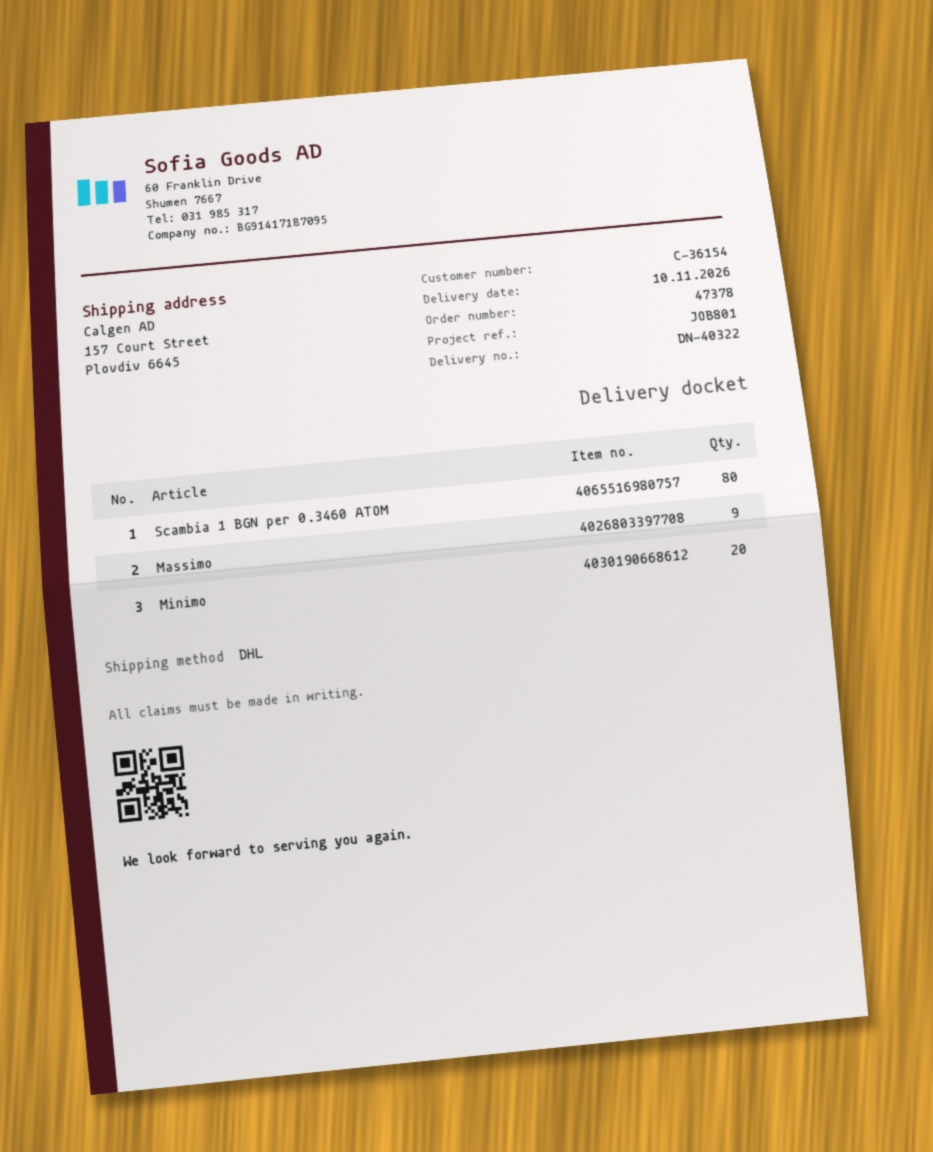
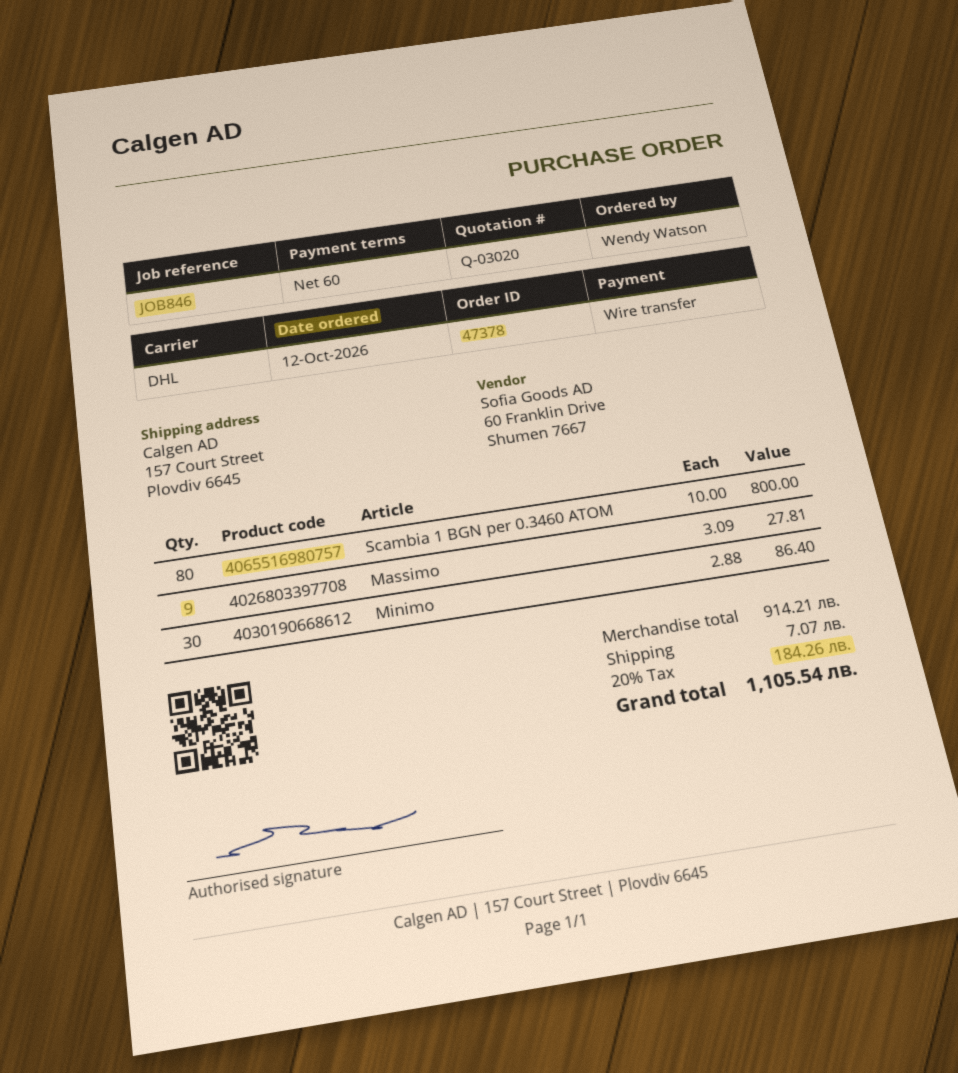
reference: JOB801 -> JOB846
Minimo: 20 -> 30

